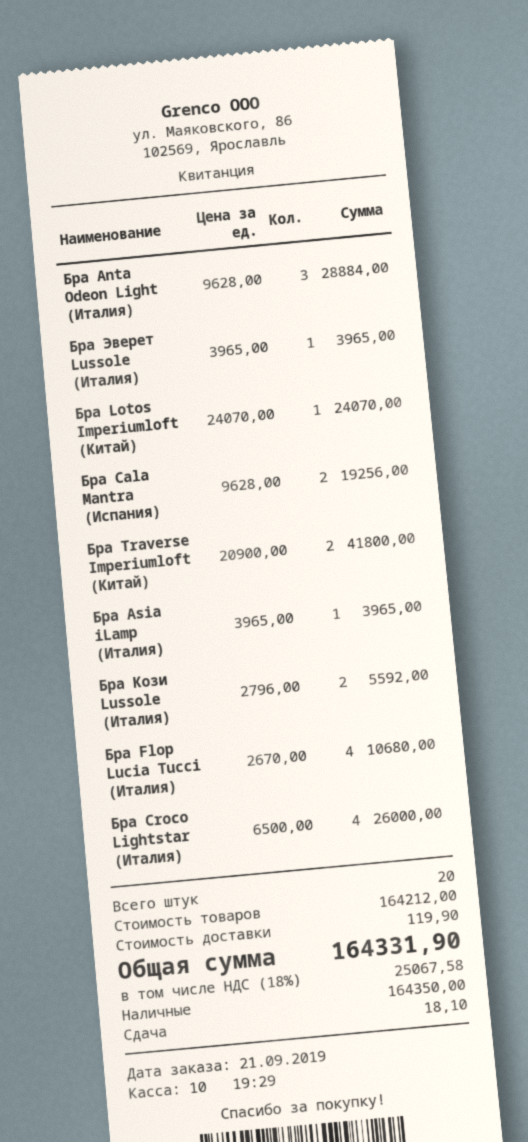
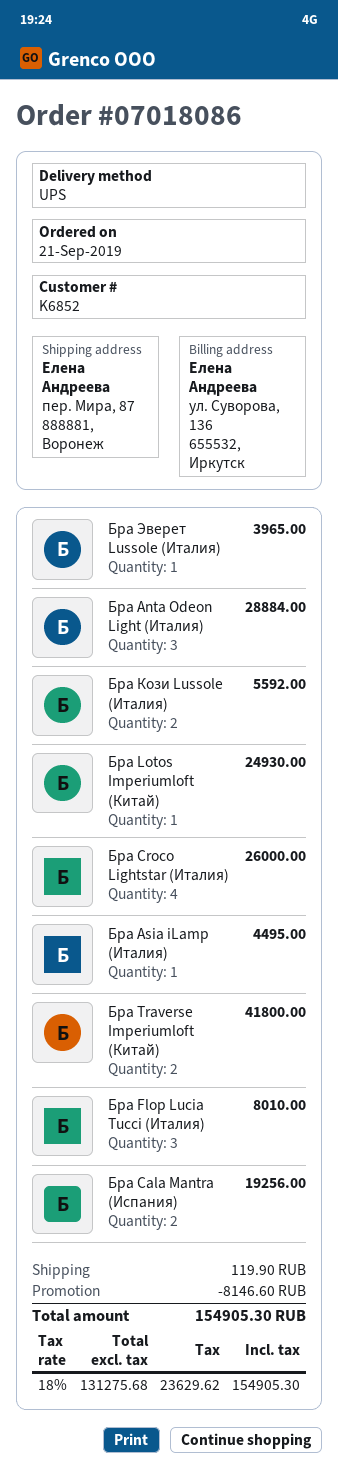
Бра Lotos Imperiumloft (Китай): 1 for 24070.00 -> 1 for 24930.00
Бра Asia iLamp (Италия): 1 for 3965.00 -> 1 for 4495.00
Бра Flop Lucia Tucci (Италия): 4 for 10680.00 -> 3 for 8010.00
discount: none -> 8146.60
tax: 18% = 25067.58 -> 18% = 23629.62
total: 164331.90 -> 154905.30

